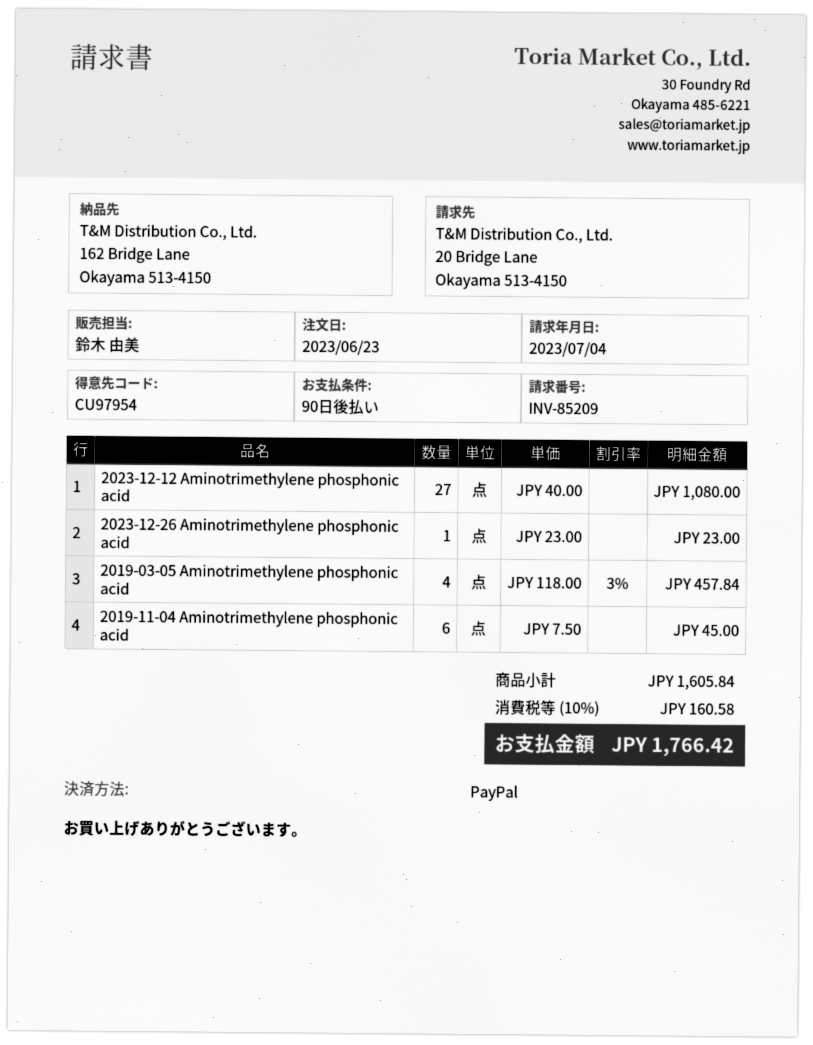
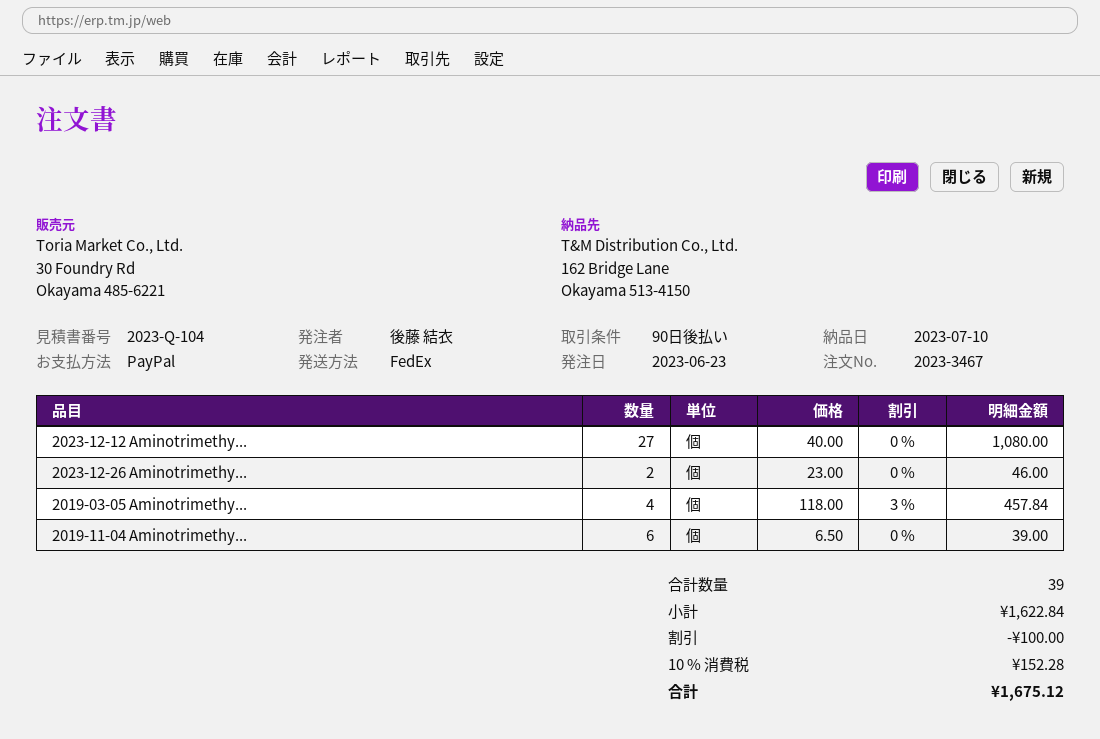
2023-12-26 Aminotrimethylene phosphonic acid: 1 x 23.00 = 23.00 -> 2 x 23.00 = 46.00
2019-11-04 Aminotrimethylene phosphonic acid: 6 x 7.50 = 45.00 -> 6 x 6.50 = 39.00
subtotal: 1605.84 -> 1622.84
discount: none -> 100.00
tax: 10% = 160.58 -> 10% = 152.28
total: 1766.42 -> 1675.12

